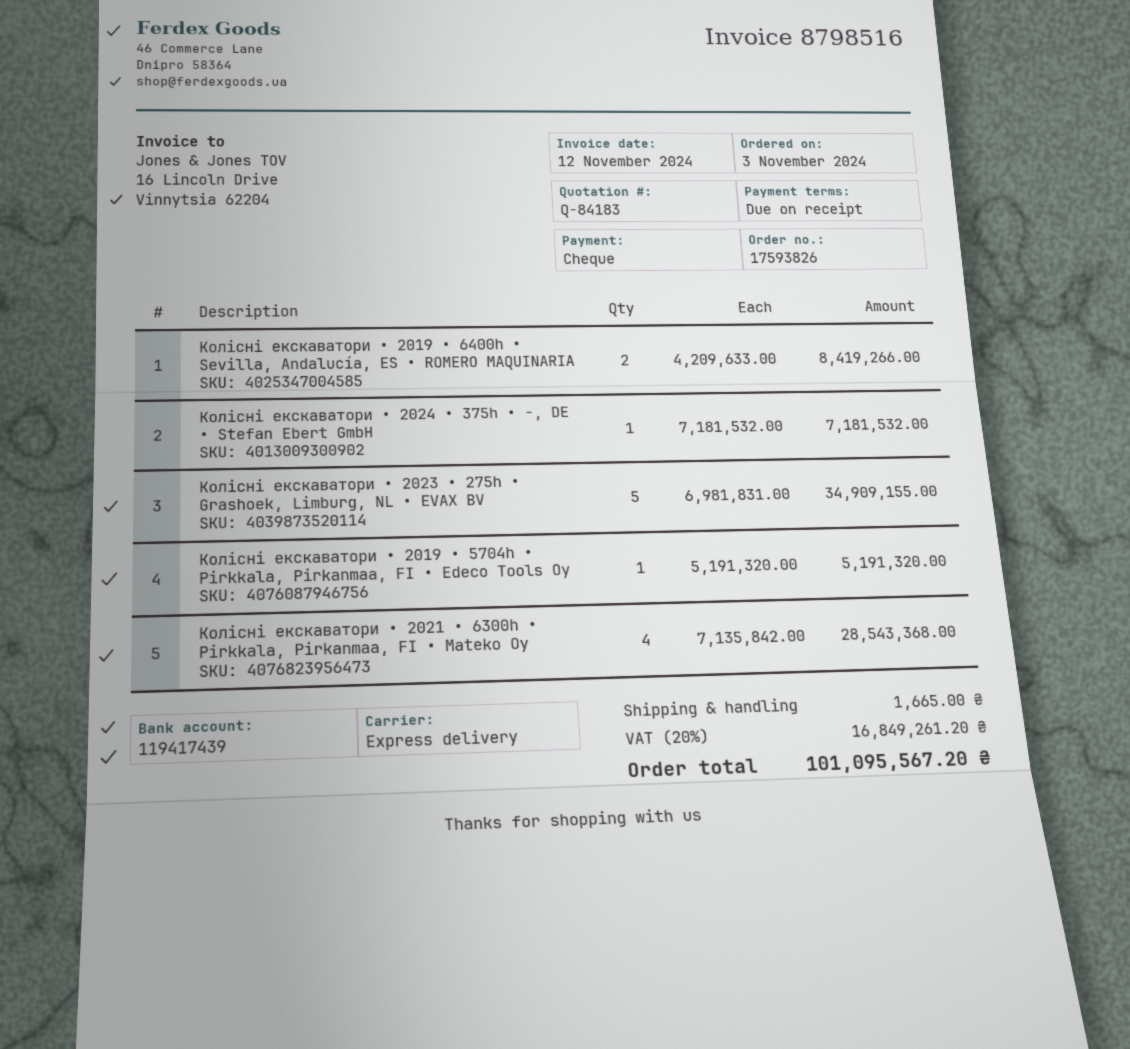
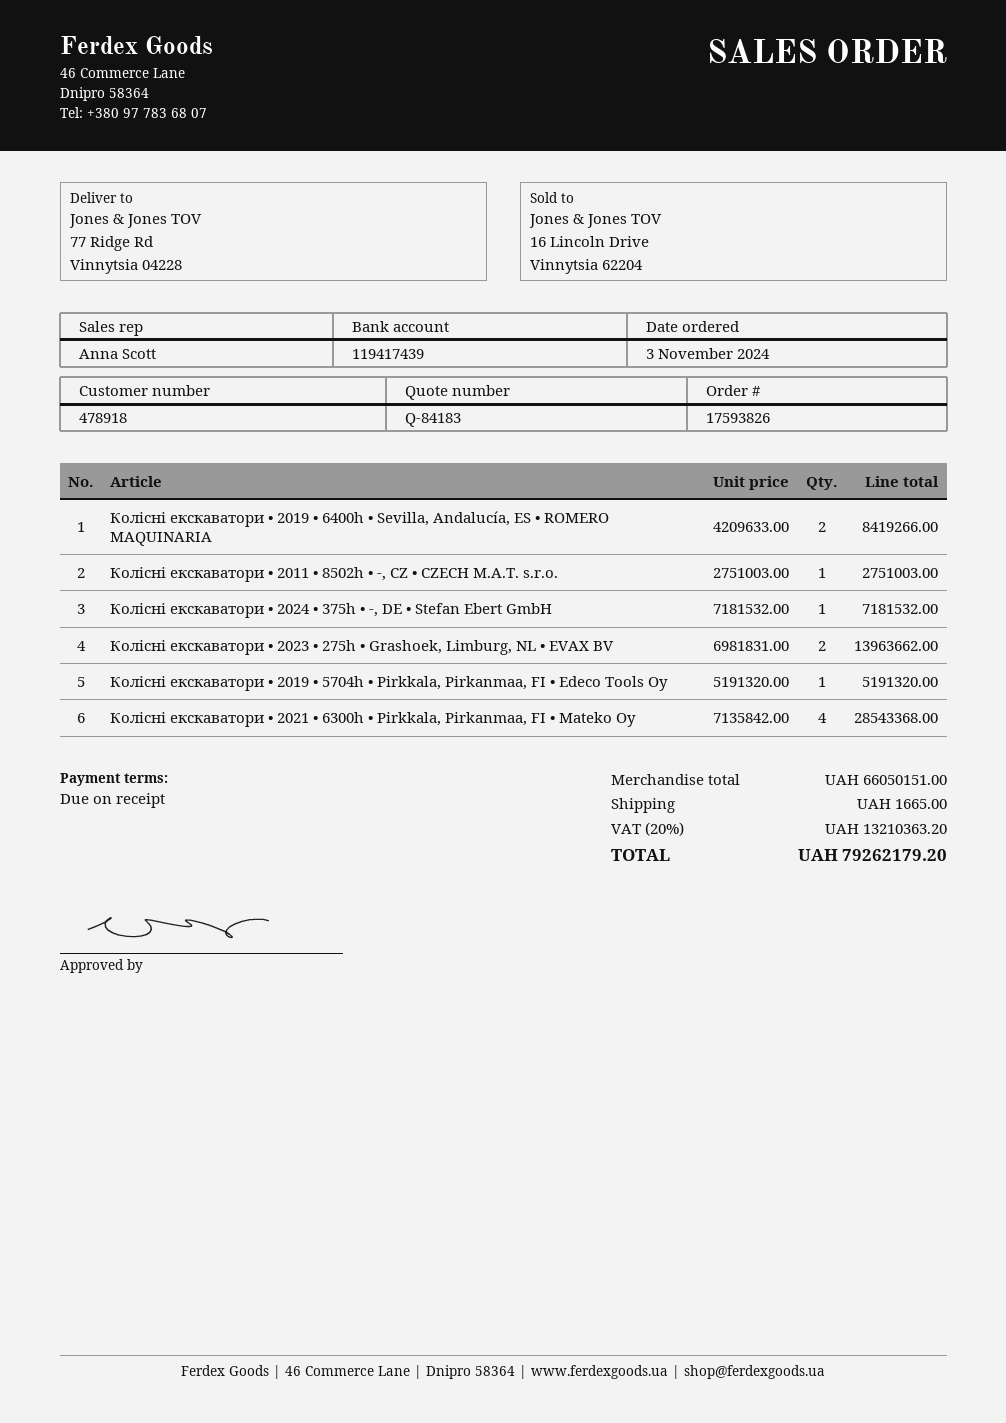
Колісні екскаватори • 2023 • 275h • Grashoek, Limburg, NL • EVAX BV: 5 x 6981831.00 = 34909155.00 -> 2 x 6981831.00 = 13963662.00
Колісні екскаватори • 2011 • 8502h • -, CZ • CZECH M.A.T. s.r.o.: none -> 1 x 2751003.00 = 2751003.00
tax: 20% = 16849261.20 -> 20% = 13210363.20
total: 101095567.20 -> 79262179.20

